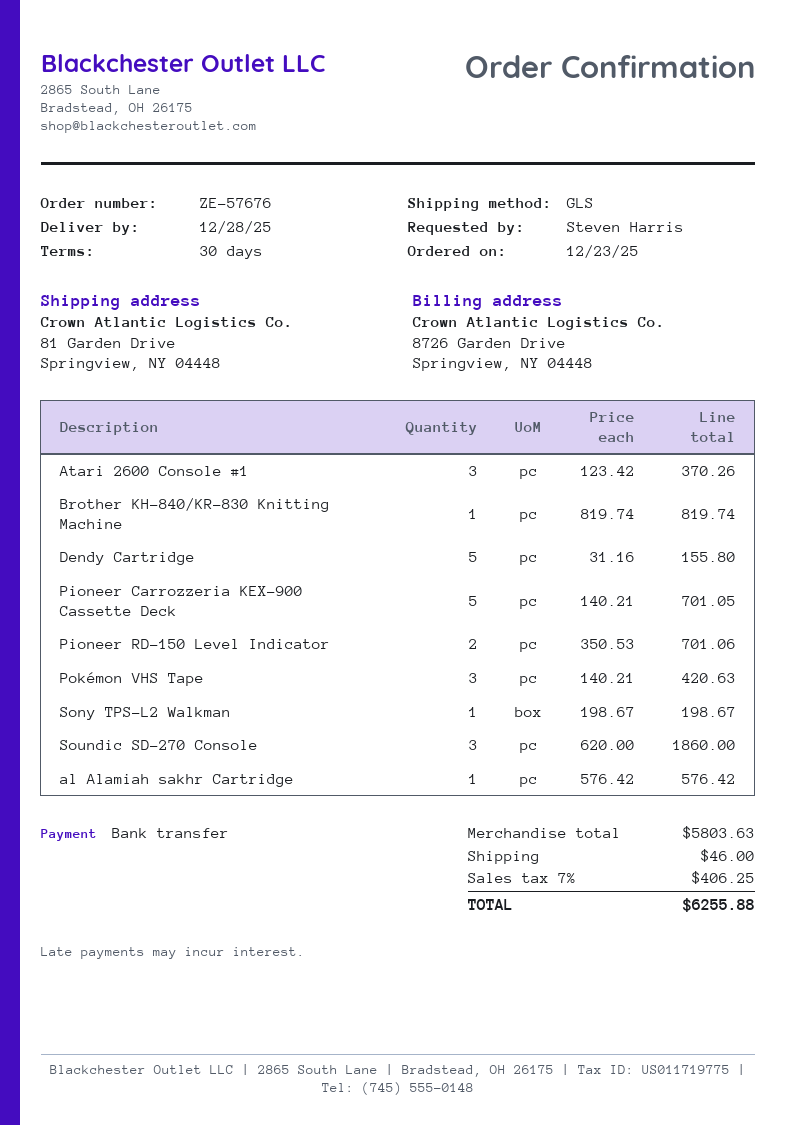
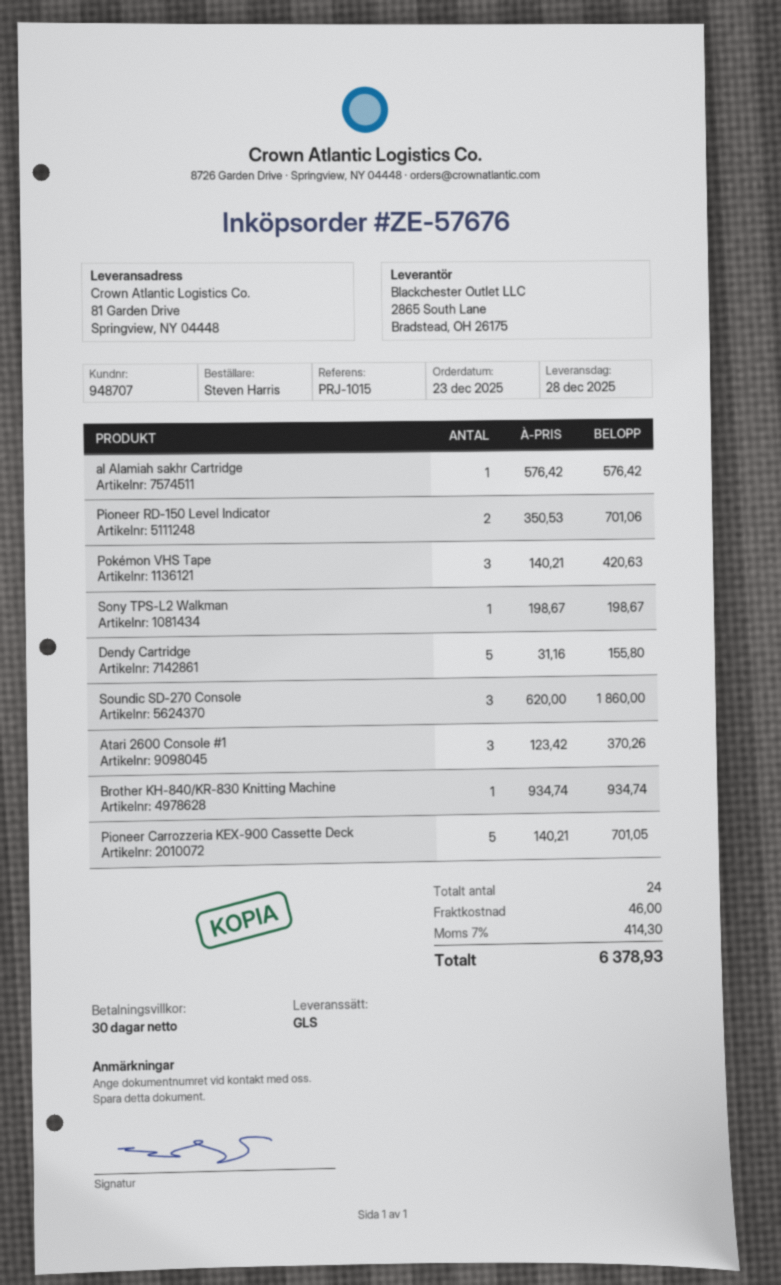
Brother KH-840/KR-830 Knitting Machine: 1 x 819.74 = 819.74 -> 1 x 934.74 = 934.74
tax: 7% = 406.25 -> 7% = 414.30
total: 6255.88 -> 6378.93

